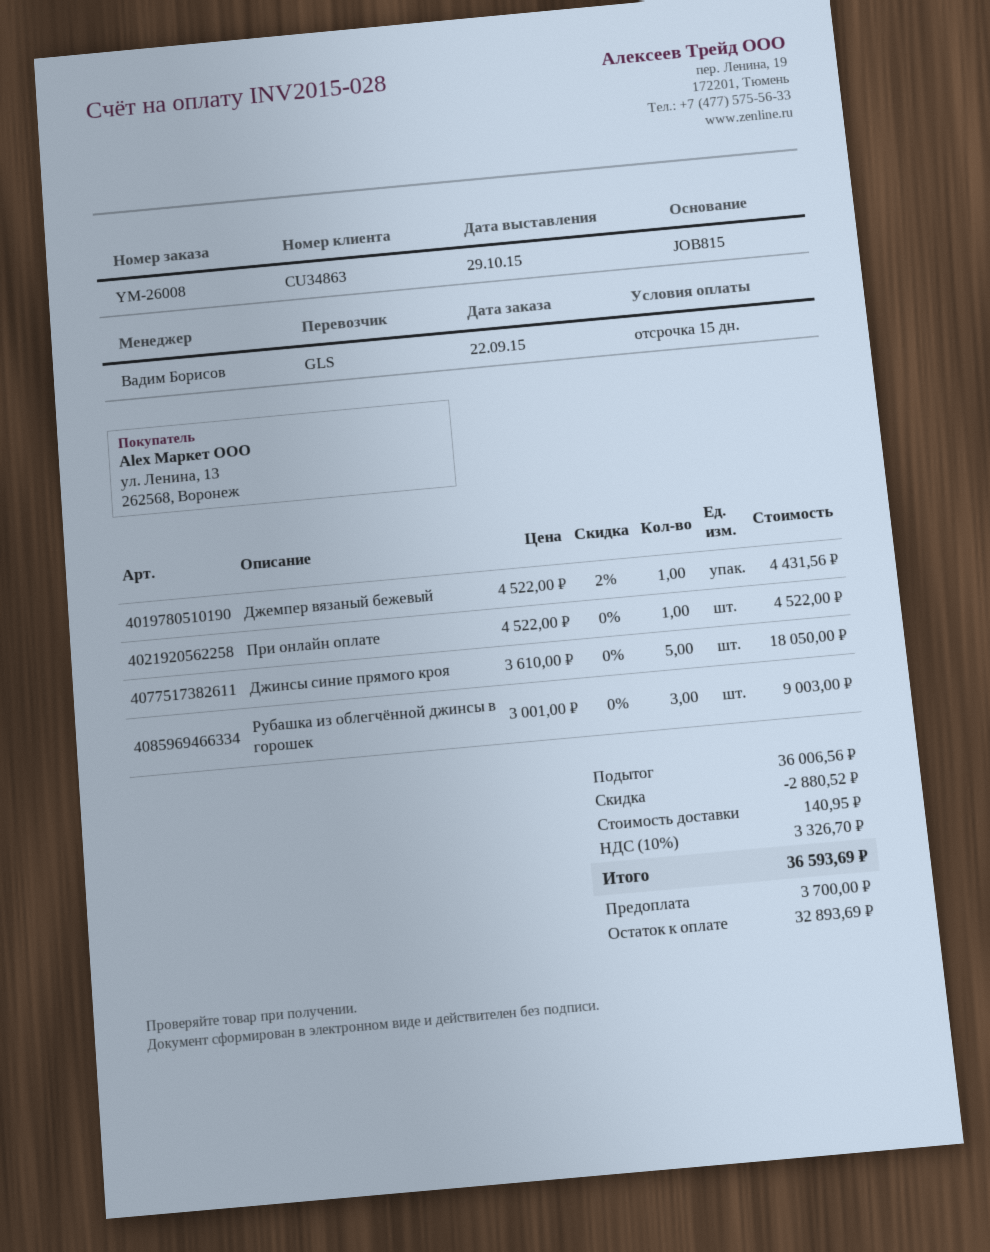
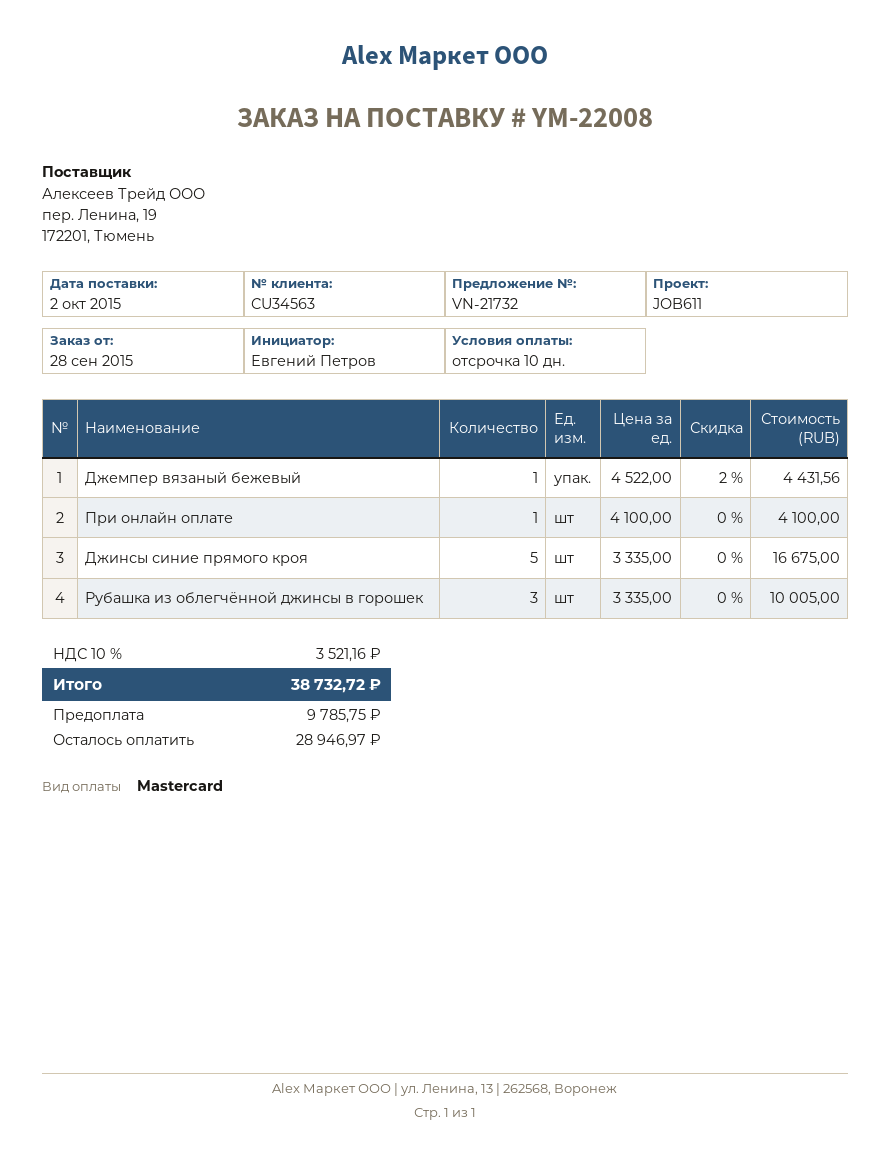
order number: YM-26008 -> YM-22008
order date: 2015-09-22 -> 2015-09-28
payment terms: 15 days -> 10 days
customer number: CU34863 -> CU34563
reference: JOB815 -> JOB611
При онлайн оплате: 1 x 4522.00 = 4522.00 -> 1 x 4100.00 = 4100.00
Джинсы синие прямого кроя: 5 x 3610.00 = 18050.00 -> 5 x 3335.00 = 16675.00
Рубашка из облегчённой джинсы в горошек: 3 x 3001.00 = 9003.00 -> 3 x 3335.00 = 10005.00
discount: 2880.52 -> none
shipping: 140.95 -> none
tax: 10% = 3326.70 -> 10% = 3521.16
total: 36593.69 -> 38732.72
deposit: 3700.00 -> 9785.75
balance: 32893.69 -> 28946.97

